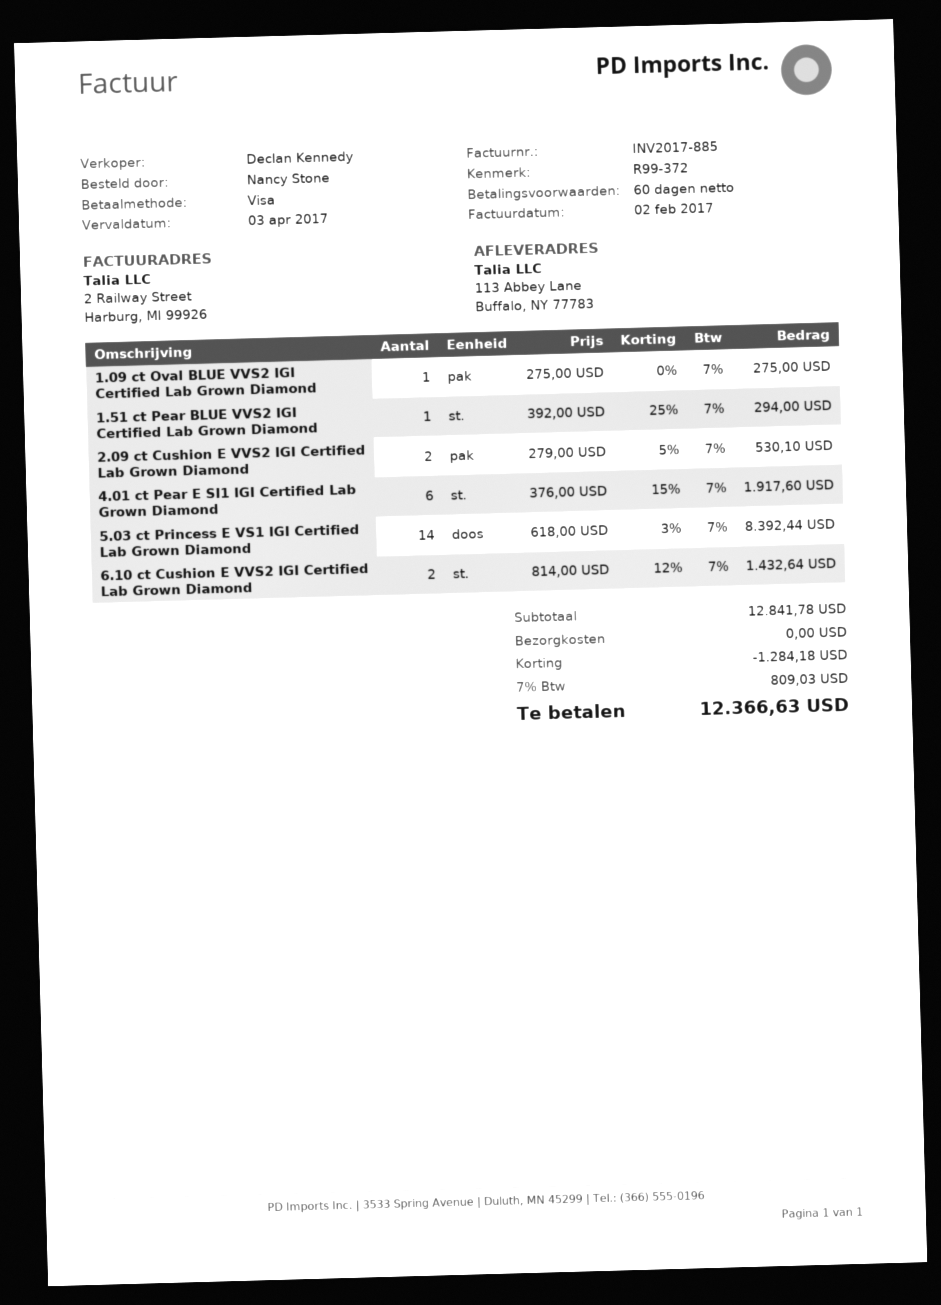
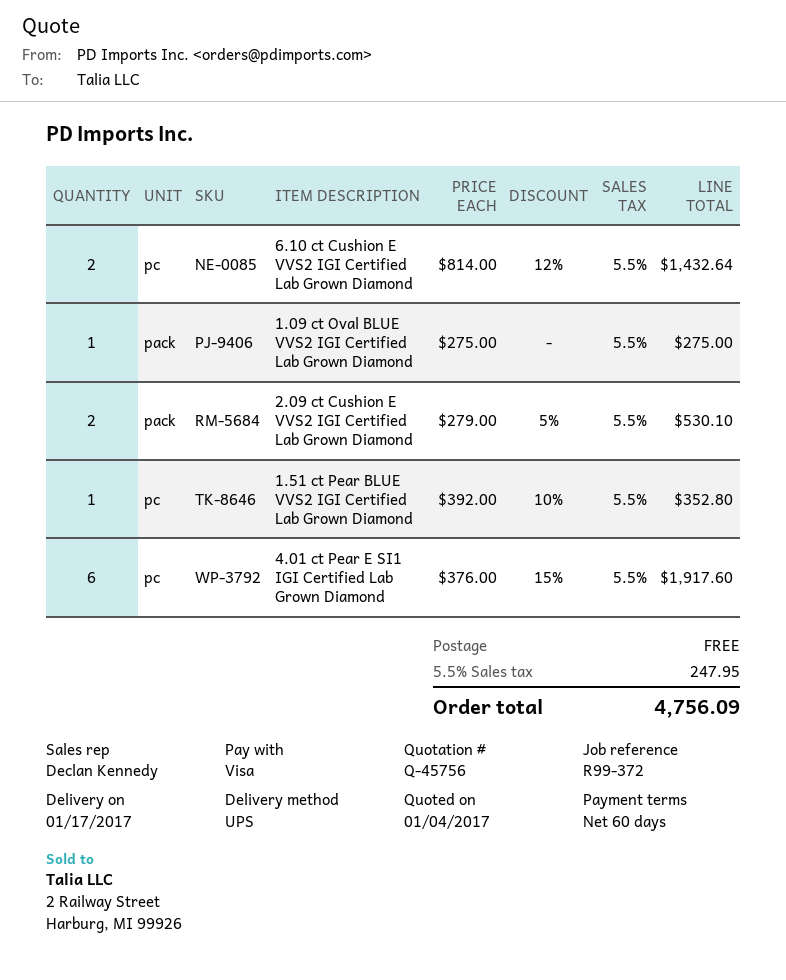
1.51 ct Pear BLUE VVS2 IGI Certified Lab Grown Diamond: 1 x 392.00 - 25% = 294.00 -> 1 x 392.00 - 10% = 352.80
5.03 ct Princess E VS1 IGI Certified Lab Grown Diamond: 14 x 618.00 - 3% = 8392.44 -> none
discount: 1284.18 -> none
tax: 7% = 809.03 -> 5.5% = 247.95
total: 12366.63 -> 4756.09

